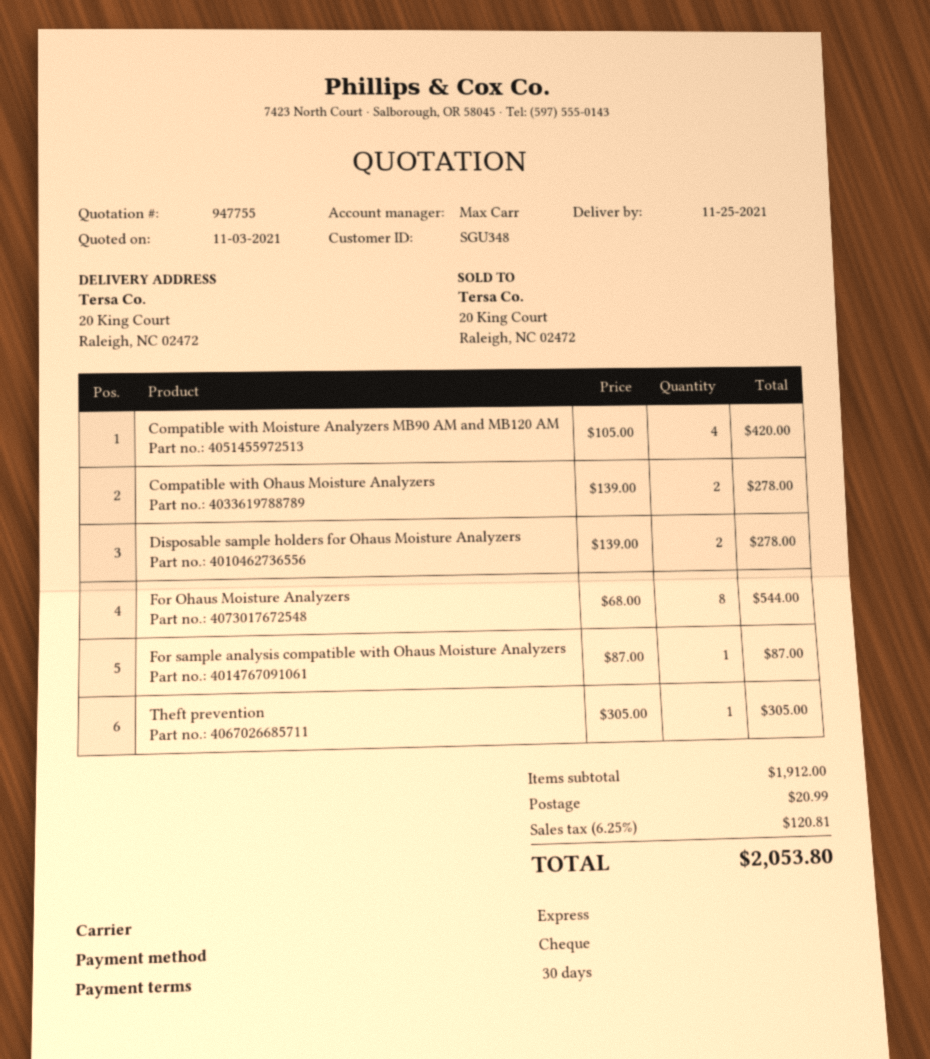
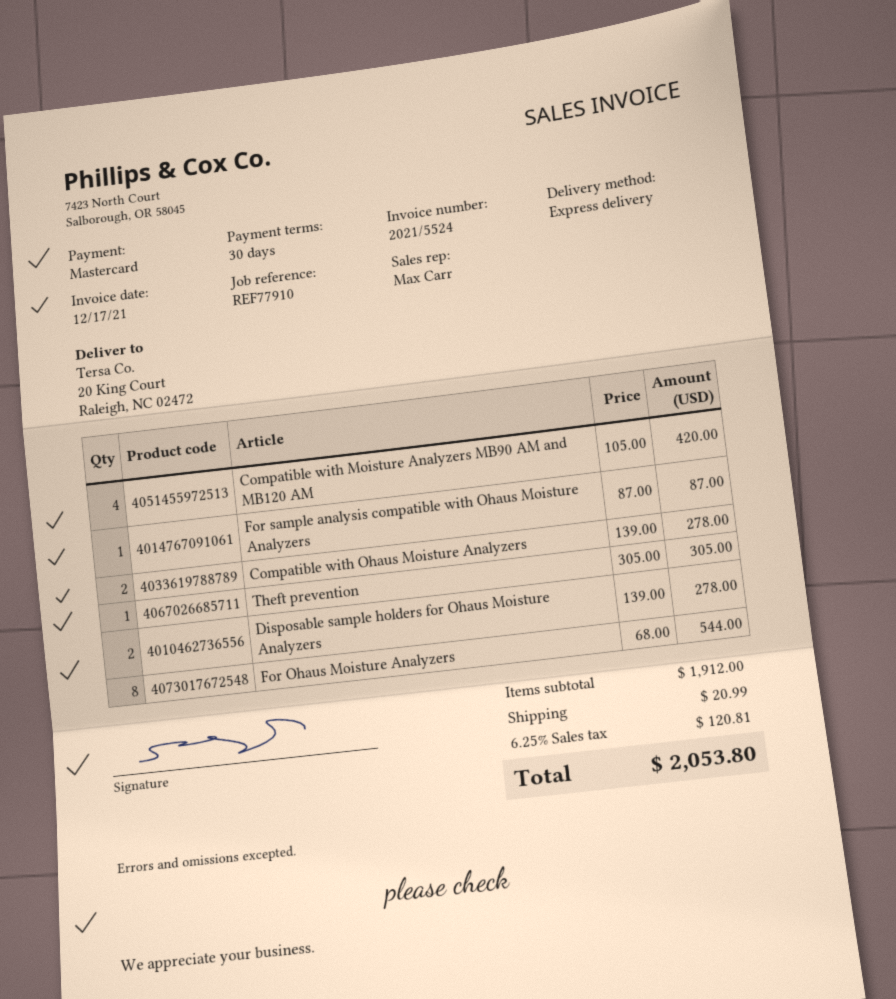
payment method: cheque -> Mastercard

